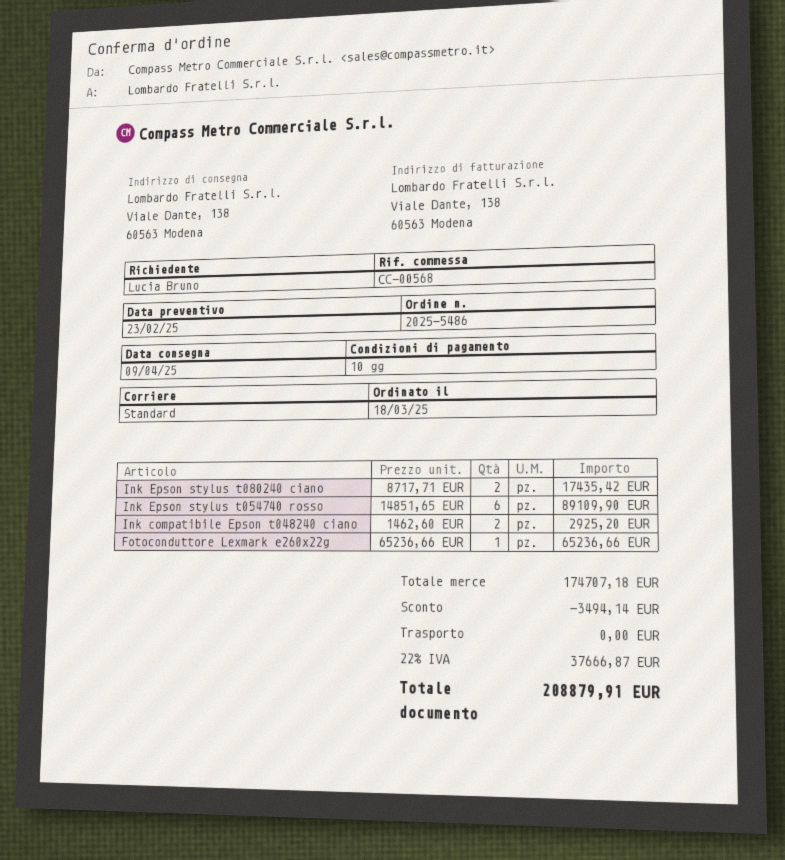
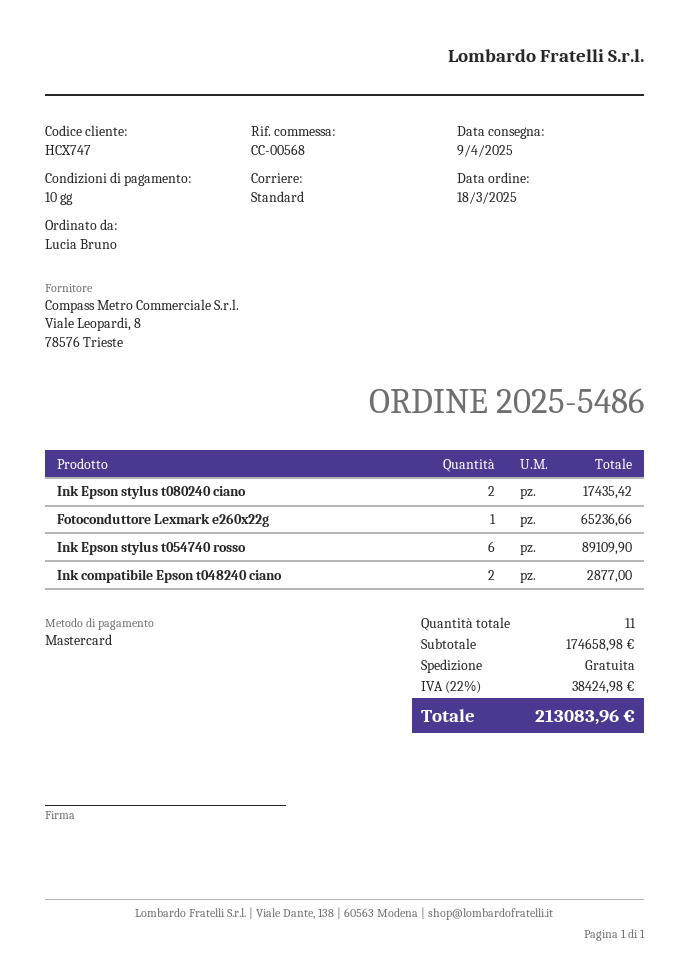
Ink compatibile Epson t048240 ciano: 2 for 2925.20 -> 2 for 2877.00
subtotal: 174707.18 -> 174658.98
discount: 3494.14 -> none
tax: 22% = 37666.87 -> 22% = 38424.98
total: 208879.91 -> 213083.96

